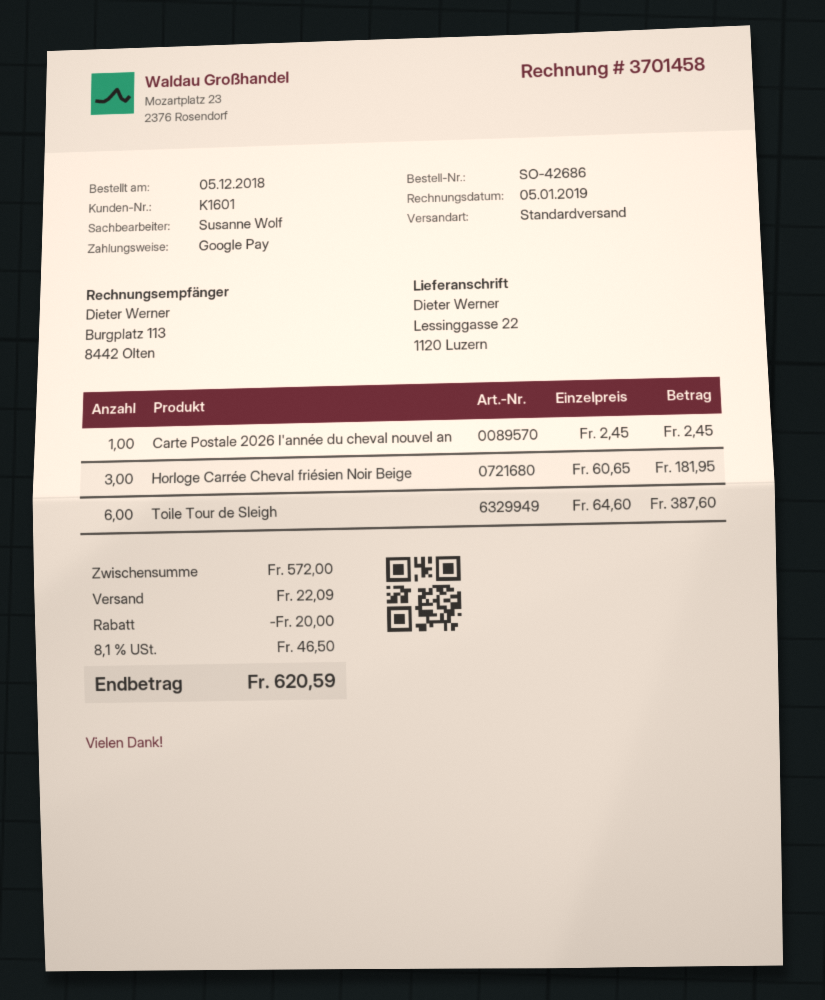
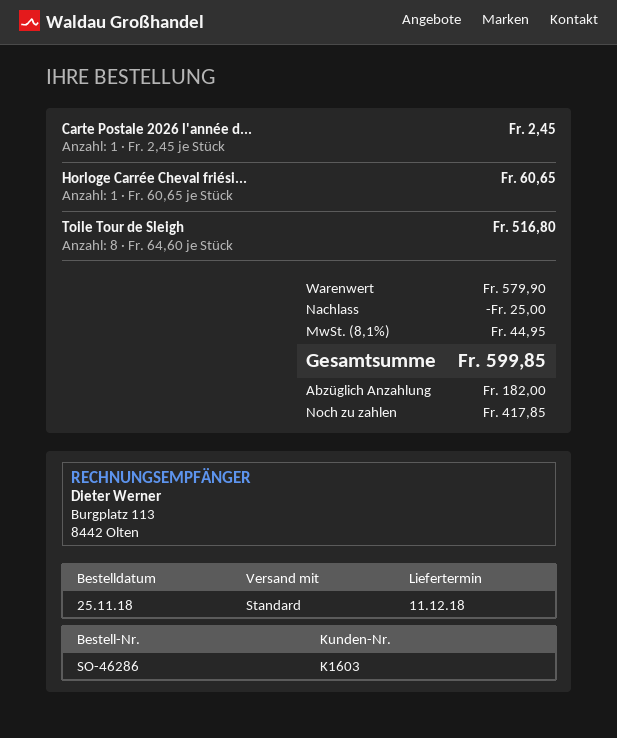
order number: SO-42686 -> SO-46286
order date: 2018-12-05 -> 2018-11-25
customer number: K1601 -> K1603
Horloge Carrée Cheval friésien Noir Beige: 3 x 60.65 = 181.95 -> 1 x 60.65 = 60.65
Toile Tour de Sleigh: 6 x 64.60 = 387.60 -> 8 x 64.60 = 516.80
subtotal: 572.00 -> 579.90
discount: 20.00 -> 25.00
shipping: 22.09 -> none
tax: 8.1% = 46.50 -> 8.1% = 44.95
total: 620.59 -> 599.85

